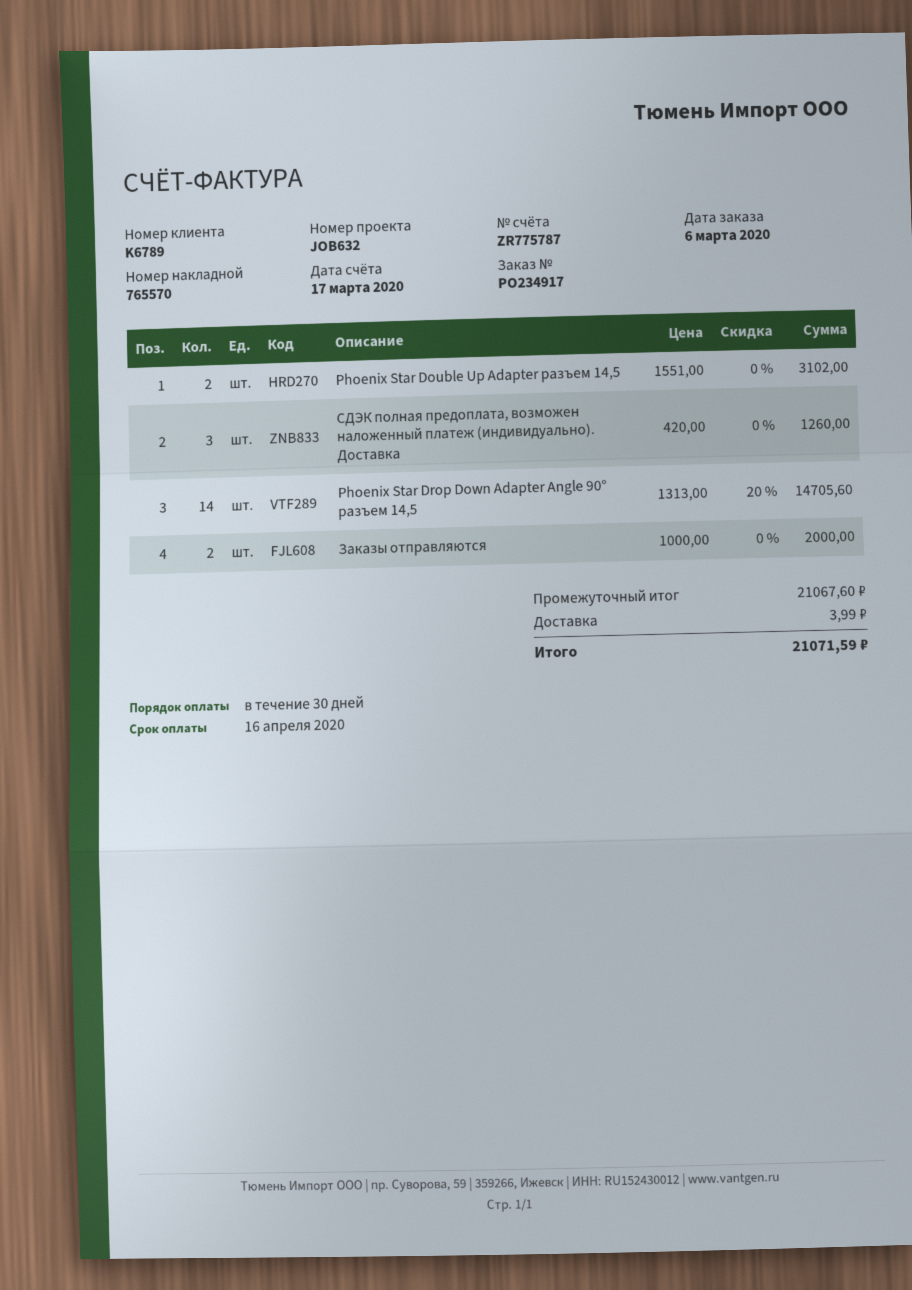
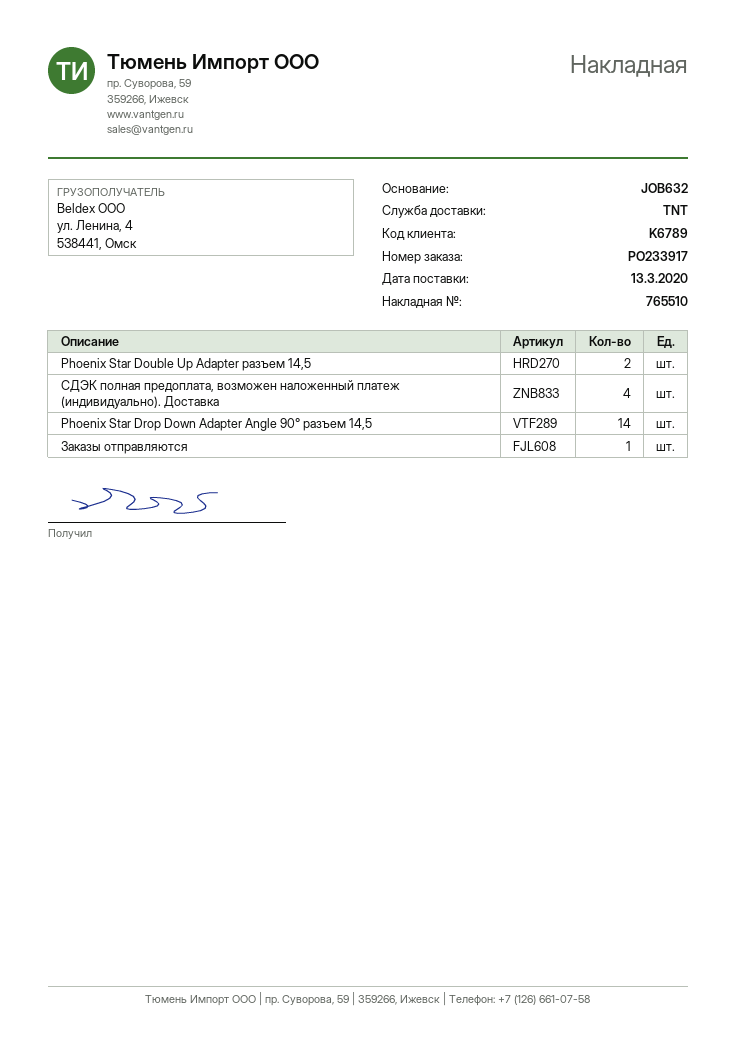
order number: PO234917 -> PO233917
delivery note number: 765570 -> 765510
СДЭК полная предоплата, возможен наложенный платеж (индивидуально). Доставка: 3 -> 4
Заказы отправляются: 2 -> 1

